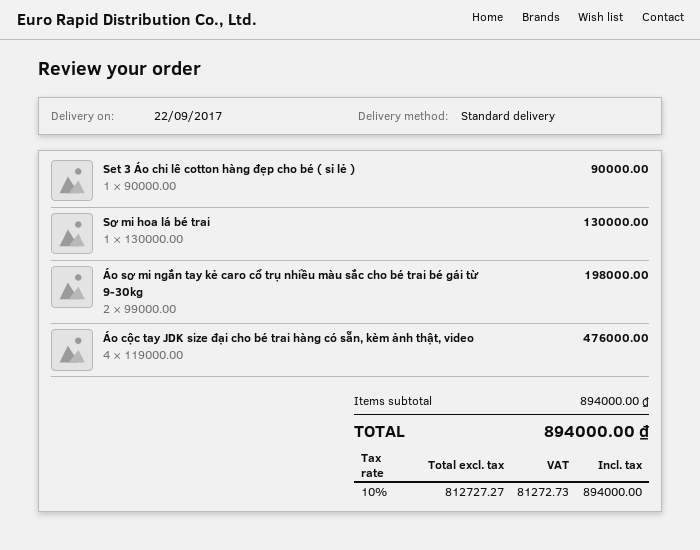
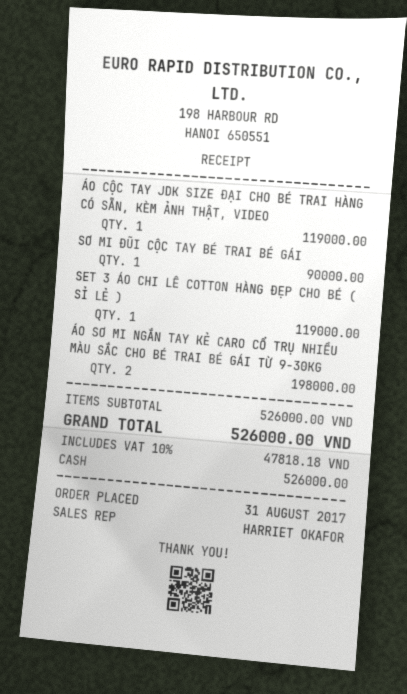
Set 3 Áo chi lê cotton hàng đẹp cho bé ( sỉ lẻ ): 1 for 90000.00 -> 1 for 119000.00
Sơ mi hoa lá bé trai: 1 for 130000.00 -> none
Áo cộc tay JDK size đại cho bé trai hàng có sẵn, kèm ảnh thật, video: 4 for 476000.00 -> 1 for 119000.00
SƠ MI ĐŨI CỘC TAY BÉ TRAI BÉ GÁI: none -> 1 for 90000.00
subtotal: 894000.00 -> 526000.00
tax: 10% = 81272.73 -> 10% = 47818.18
total: 894000.00 -> 526000.00

